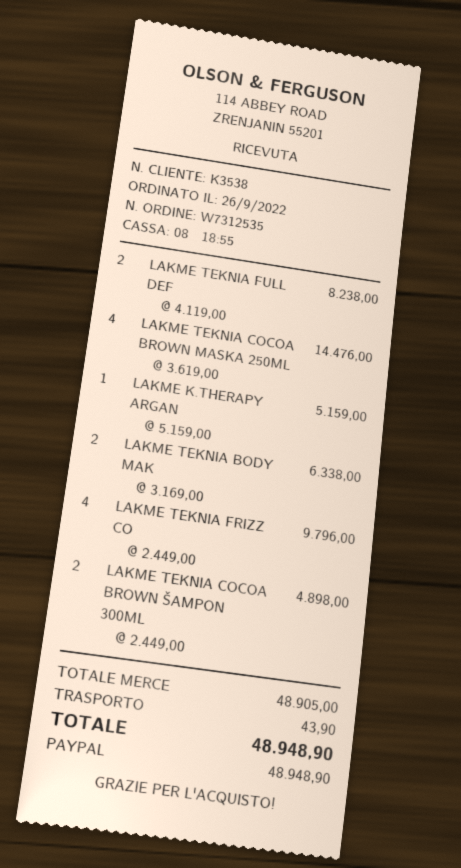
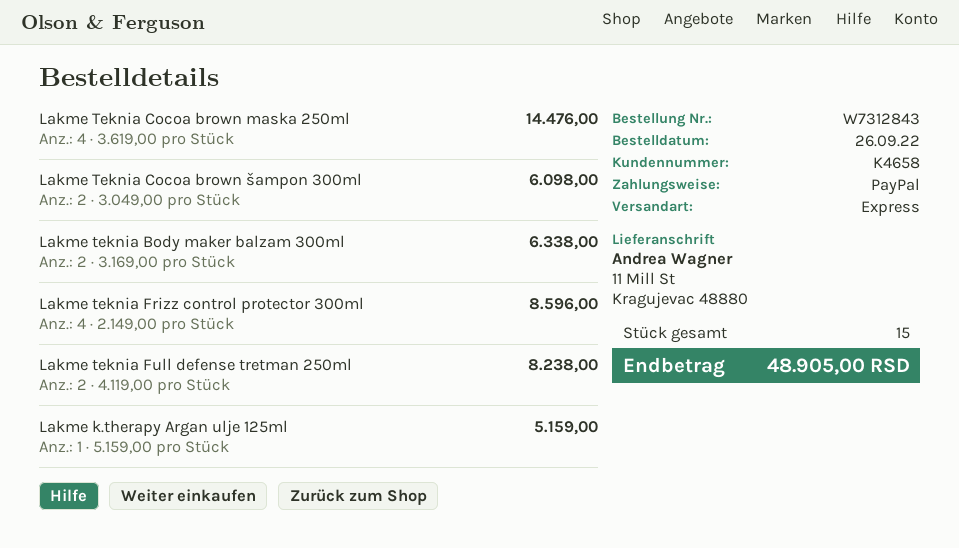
order number: W7312535 -> W7312843
customer number: K3538 -> K4658
LAKME TEKNIA FRIZZ CO: 4 x 2449.00 = 9796.00 -> 4 x 2149.00 = 8596.00
LAKME TEKNIA COCOA BROWN ŠAMPON 300ML: 2 x 2449.00 = 4898.00 -> 2 x 3049.00 = 6098.00
shipping: 43.90 -> none
total: 48948.90 -> 48905.00

